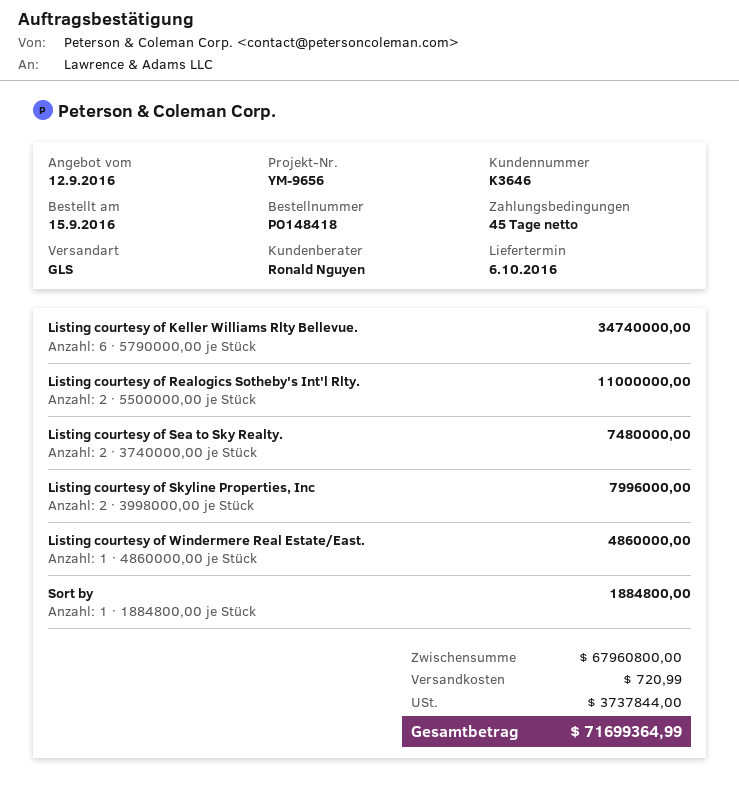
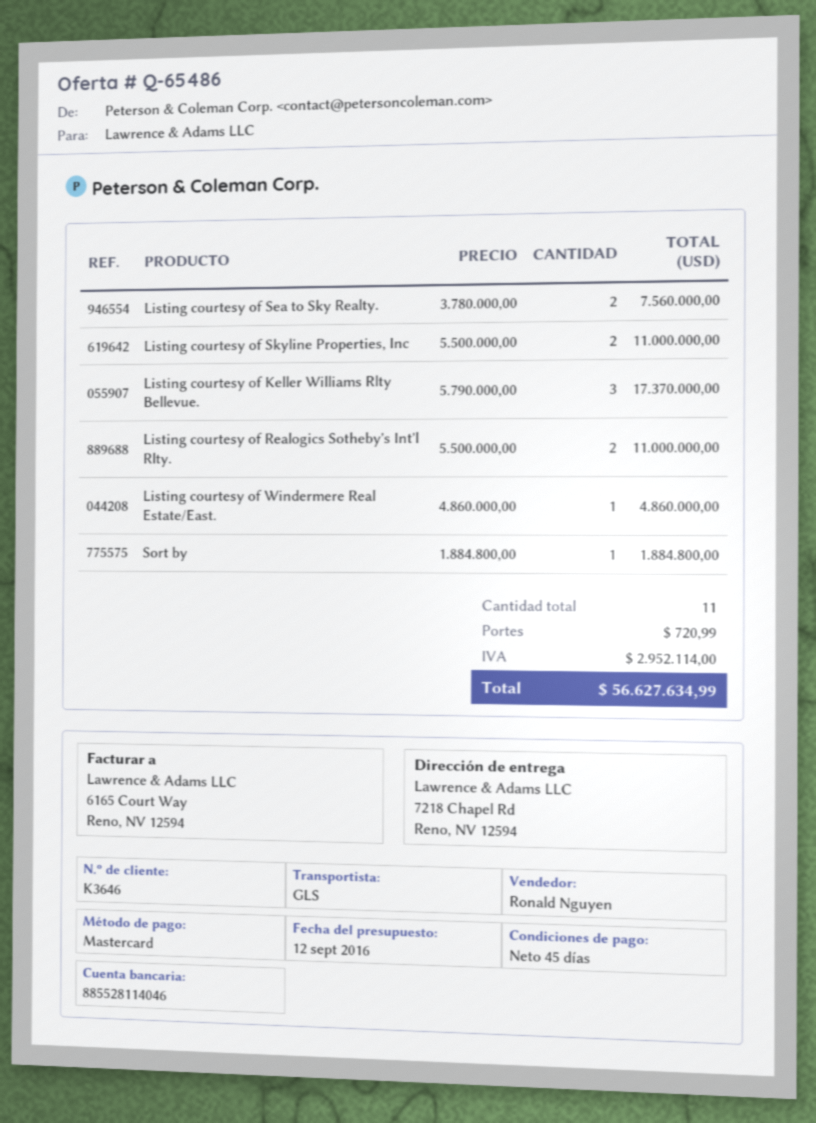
Listing courtesy of Keller Williams Rlty Bellevue.: 6 x 5790000.00 = 34740000.00 -> 3 x 5790000.00 = 17370000.00
Listing courtesy of Sea to Sky Realty.: 2 x 3740000.00 = 7480000.00 -> 2 x 3780000.00 = 7560000.00
Listing courtesy of Skyline Properties, Inc: 2 x 3998000.00 = 7996000.00 -> 2 x 5500000.00 = 11000000.00
tax: 3737844.00 -> 2952114.00
total: 71699364.99 -> 56627634.99

